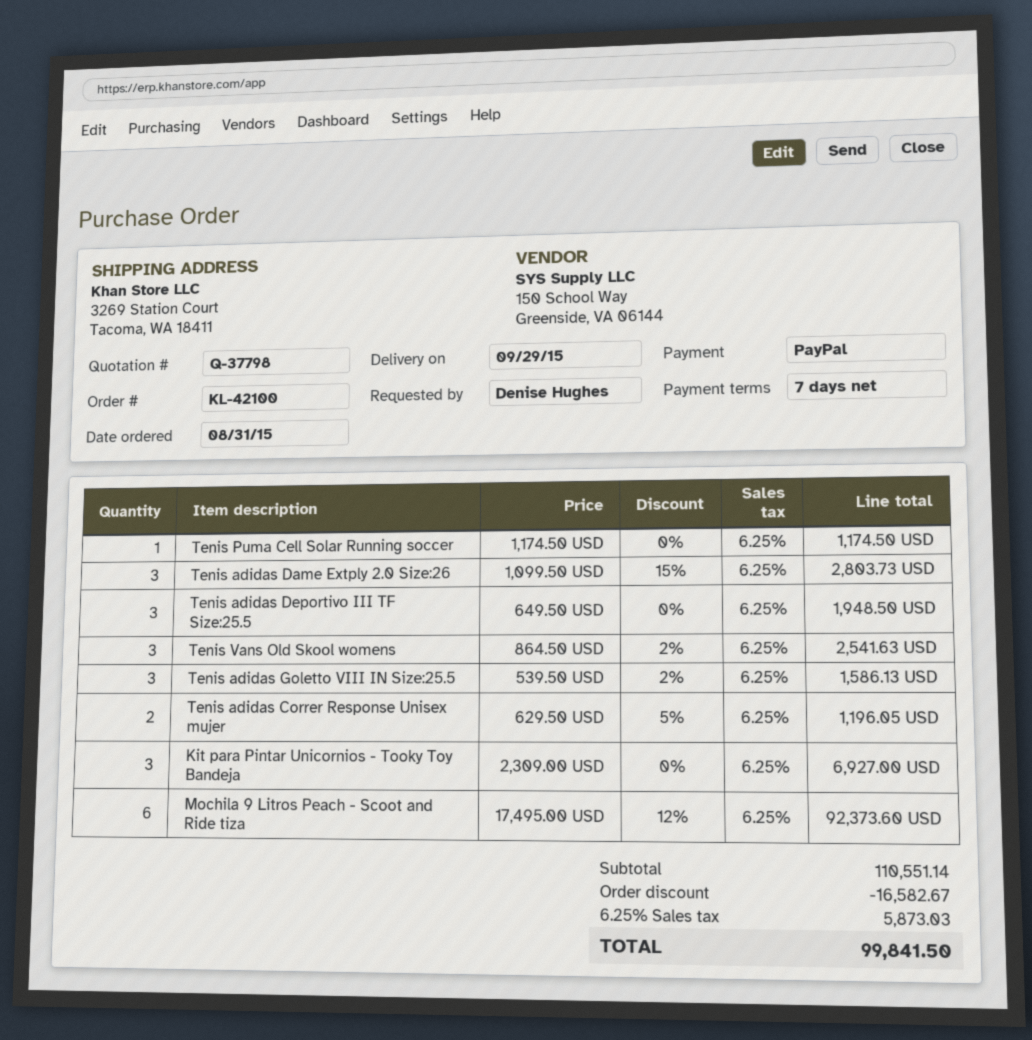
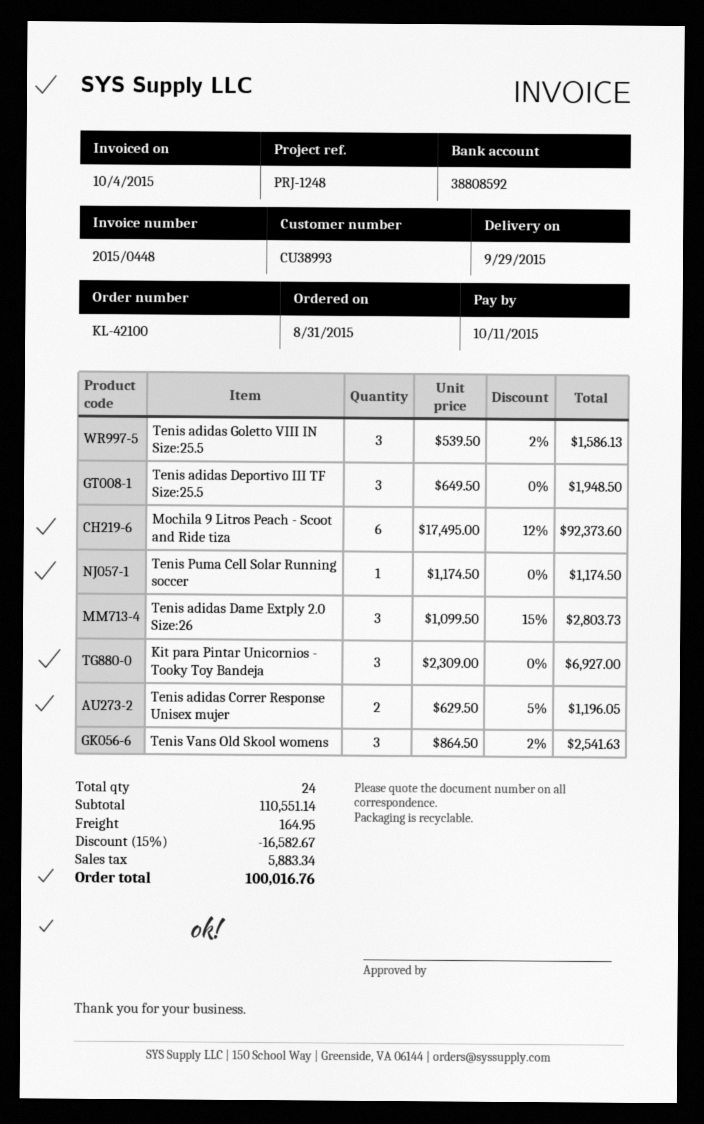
shipping: none -> 164.95
tax: 5873.03 -> 5883.34
total: 99841.50 -> 100016.76

